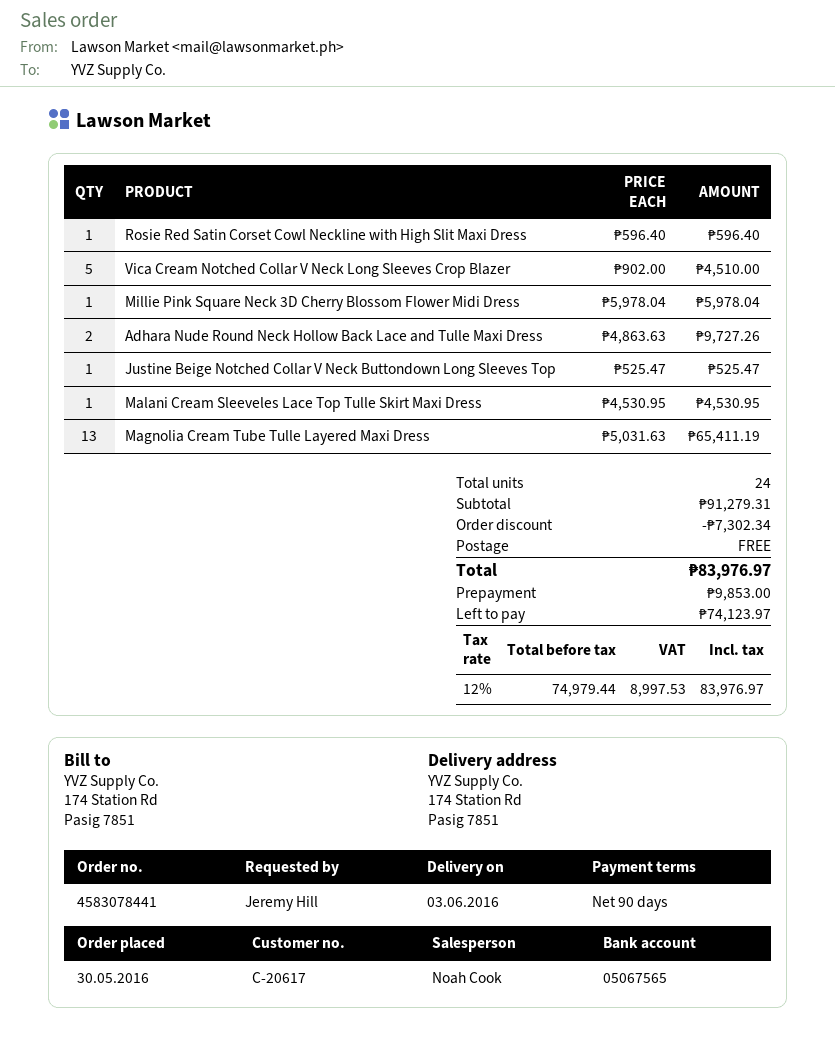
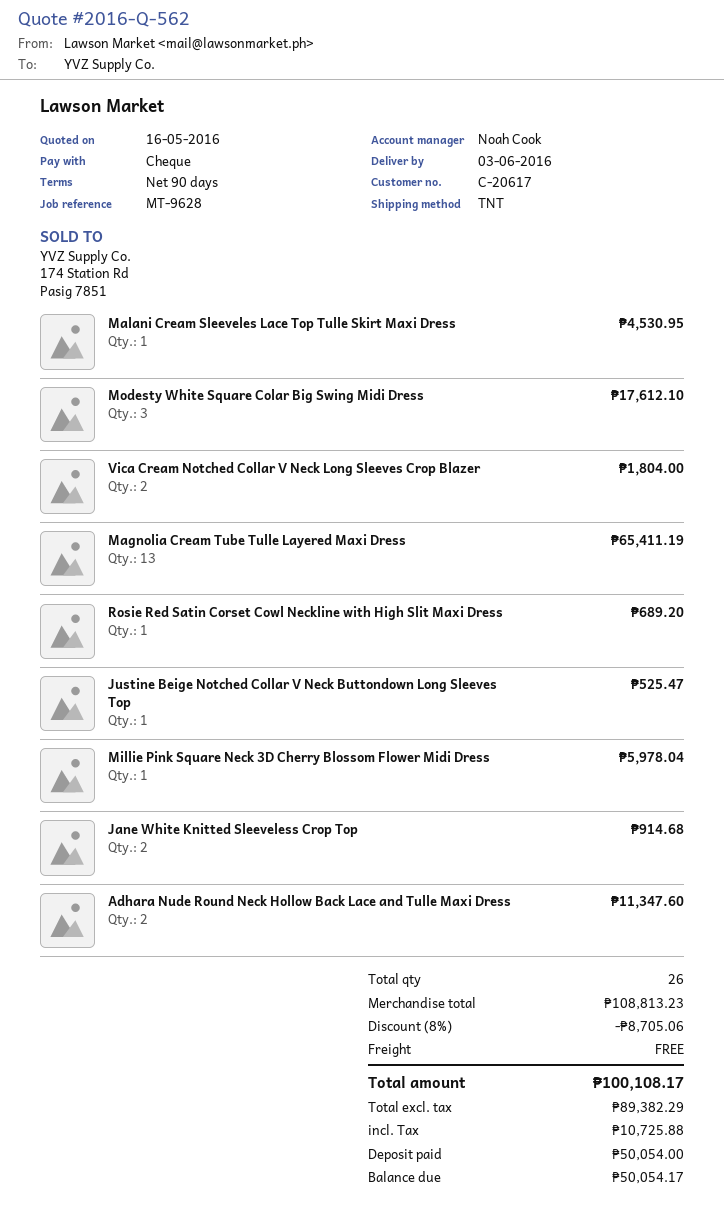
Rosie Red Satin Corset Cowl Neckline with High Slit Maxi Dress: 1 for 596.40 -> 1 for 689.20
Vica Cream Notched Collar V Neck Long Sleeves Crop Blazer: 5 for 4510.00 -> 2 for 1804.00
Adhara Nude Round Neck Hollow Back Lace and Tulle Maxi Dress: 2 for 9727.26 -> 2 for 11347.60
Modesty White Square Colar Big Swing Midi Dress: none -> 3 for 17612.10
Jane White Knitted Sleeveless Crop Top: none -> 2 for 914.68
total quantity: 24 -> 26
subtotal: 91279.31 -> 108813.23
discount: 7302.34 -> 8705.06
net: 74979.44 -> 89382.29
tax: 8997.53 -> 10725.88
total: 83976.97 -> 100108.17
deposit: 9853.00 -> 50054.00
balance: 74123.97 -> 50054.17

